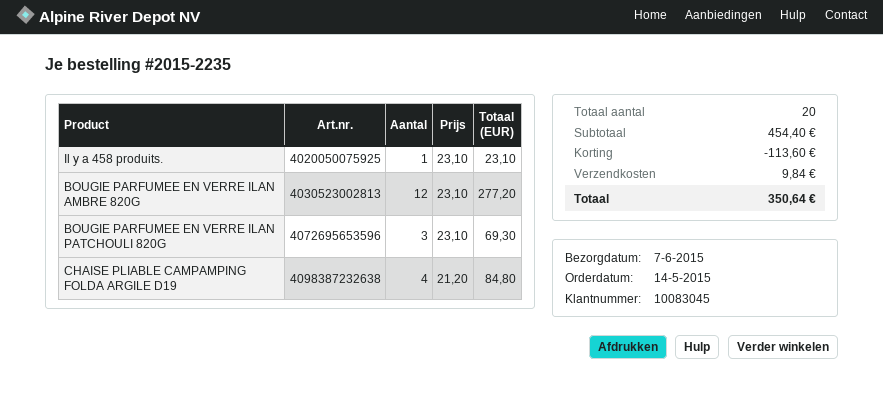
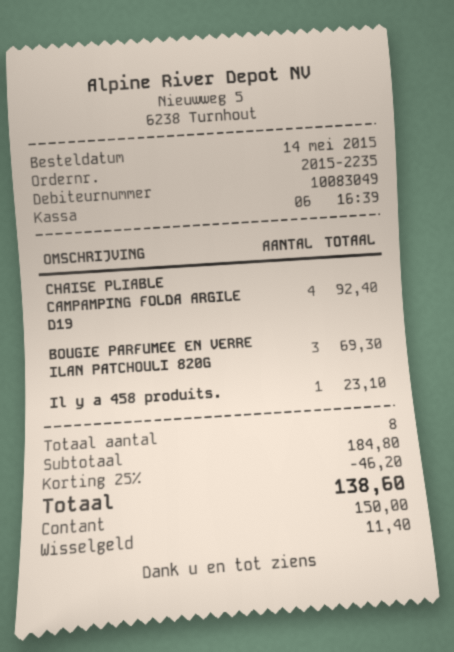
customer number: 10083045 -> 10083049
BOUGIE PARFUMEE EN VERRE ILAN AMBRE 820G: 12 for 277.20 -> none
CHAISE PLIABLE CAMPAMPING FOLDA ARGILE D19: 4 for 84.80 -> 4 for 92.40
total quantity: 20 -> 8
subtotal: 454.40 -> 184.80
discount: 113.60 -> 46.20
shipping: 9.84 -> none
total: 350.64 -> 138.60

